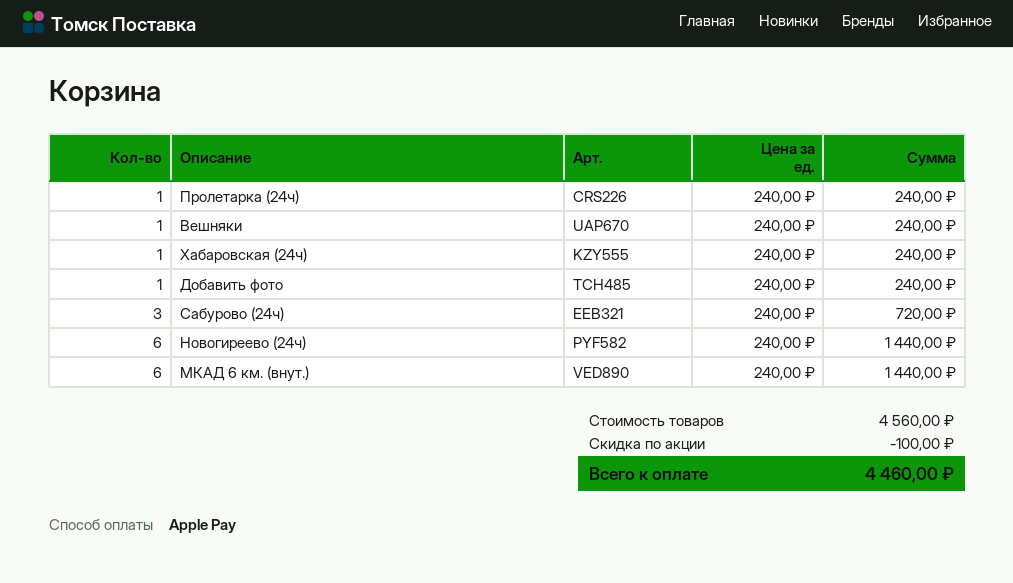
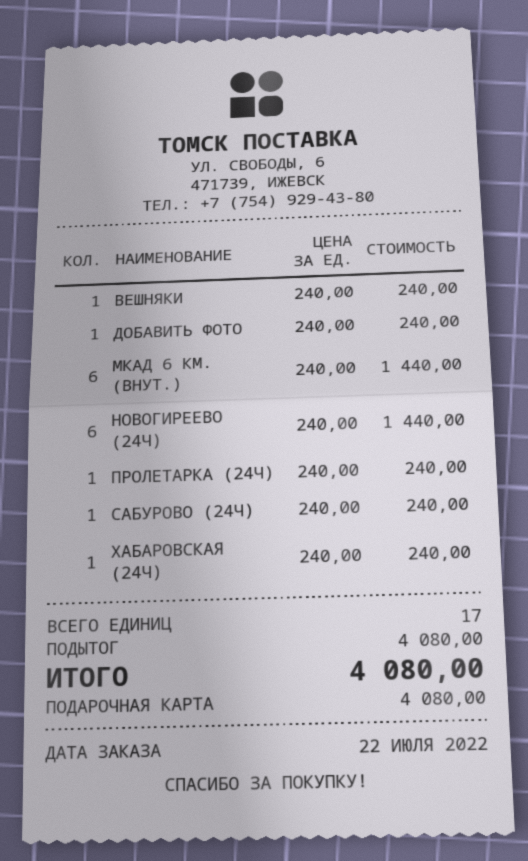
payment method: Apple Pay -> gift card
Сабурово (24ч): 3 x 240.00 = 720.00 -> 1 x 240.00 = 240.00
subtotal: 4560.00 -> 4080.00
discount: 100.00 -> none
total: 4460.00 -> 4080.00

